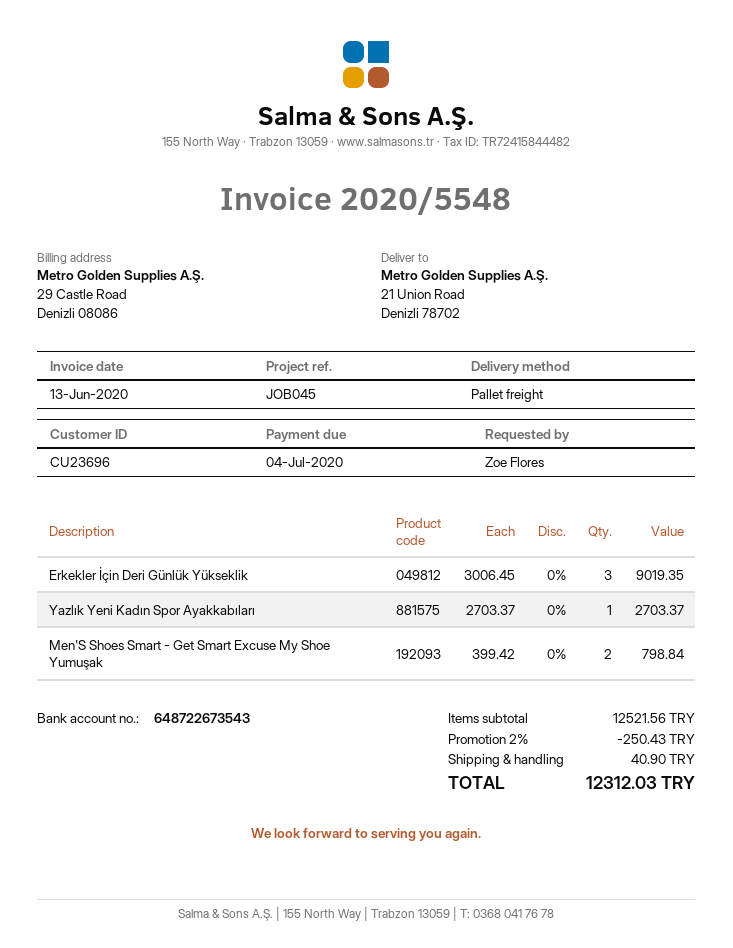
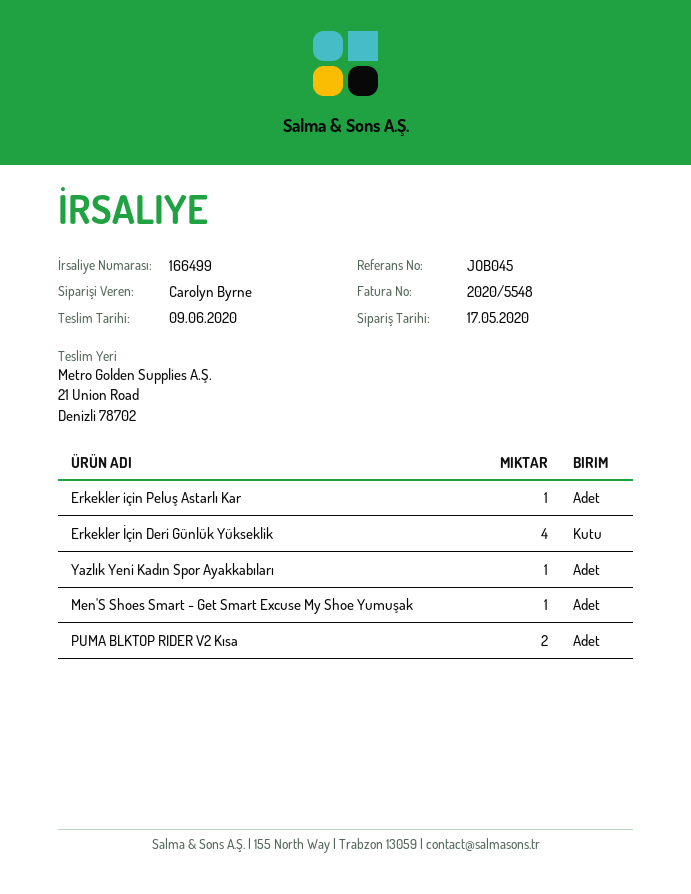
ordered by: Zoe Flores -> Carolyn Byrne
Erkekler İçin Deri Günlük Yükseklik: 3 -> 4
Men'S Shoes Smart - Get Smart Excuse My Shoe Yumuşak: 2 -> 1
Erkekler için Peluş Astarlı Kar: none -> 1
PUMA BLKTOP RIDER V2 Kısa: none -> 2

